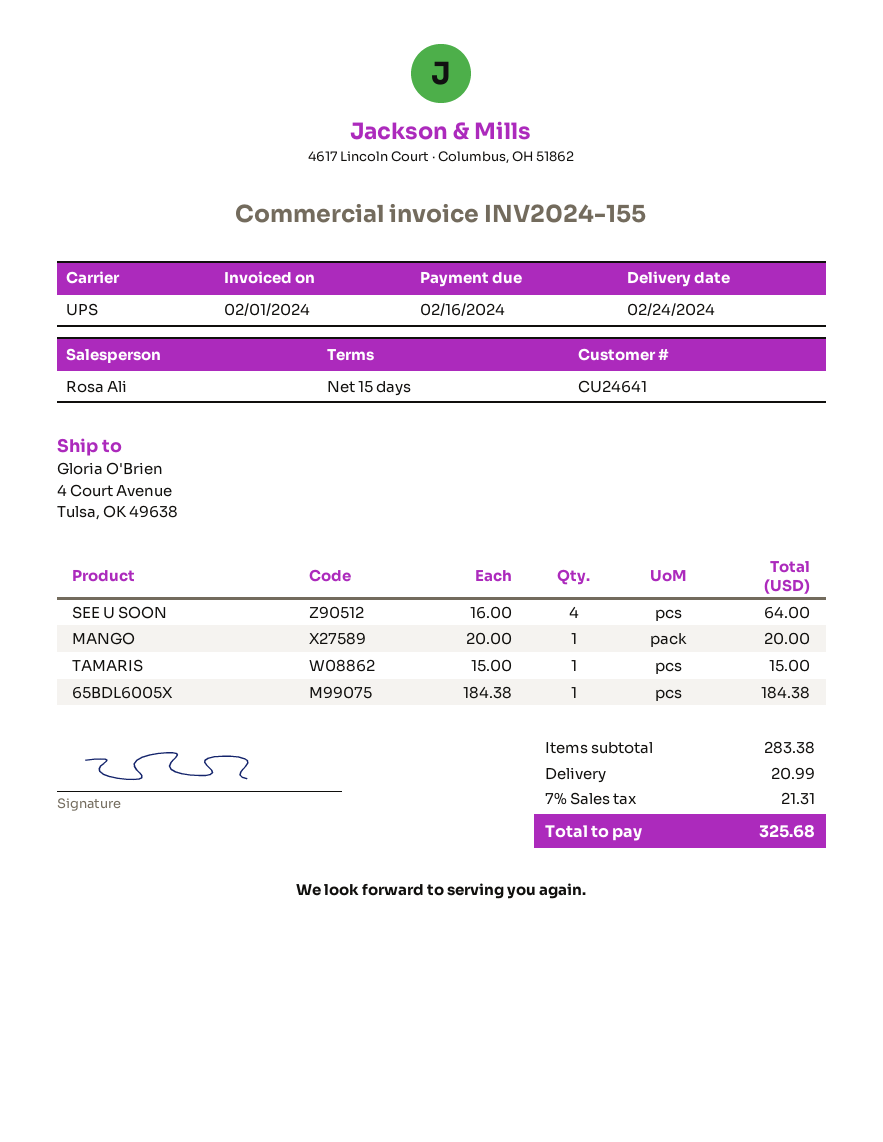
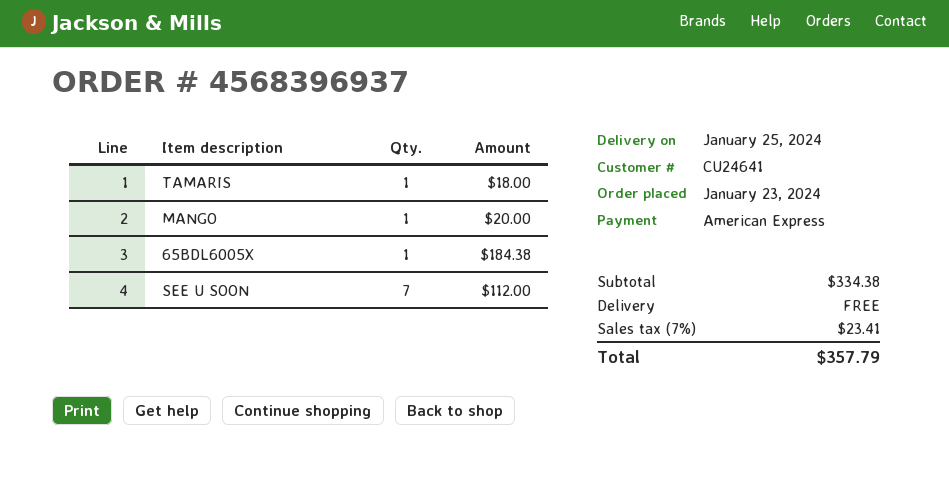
delivery date: 2024-02-24 -> 2024-01-25
SEE U SOON: 4 for 64.00 -> 7 for 112.00
TAMARIS: 1 for 15.00 -> 1 for 18.00
subtotal: 283.38 -> 334.38
shipping: 20.99 -> 0.00
tax: 7% = 21.31 -> 7% = 23.41
total: 325.68 -> 357.79

